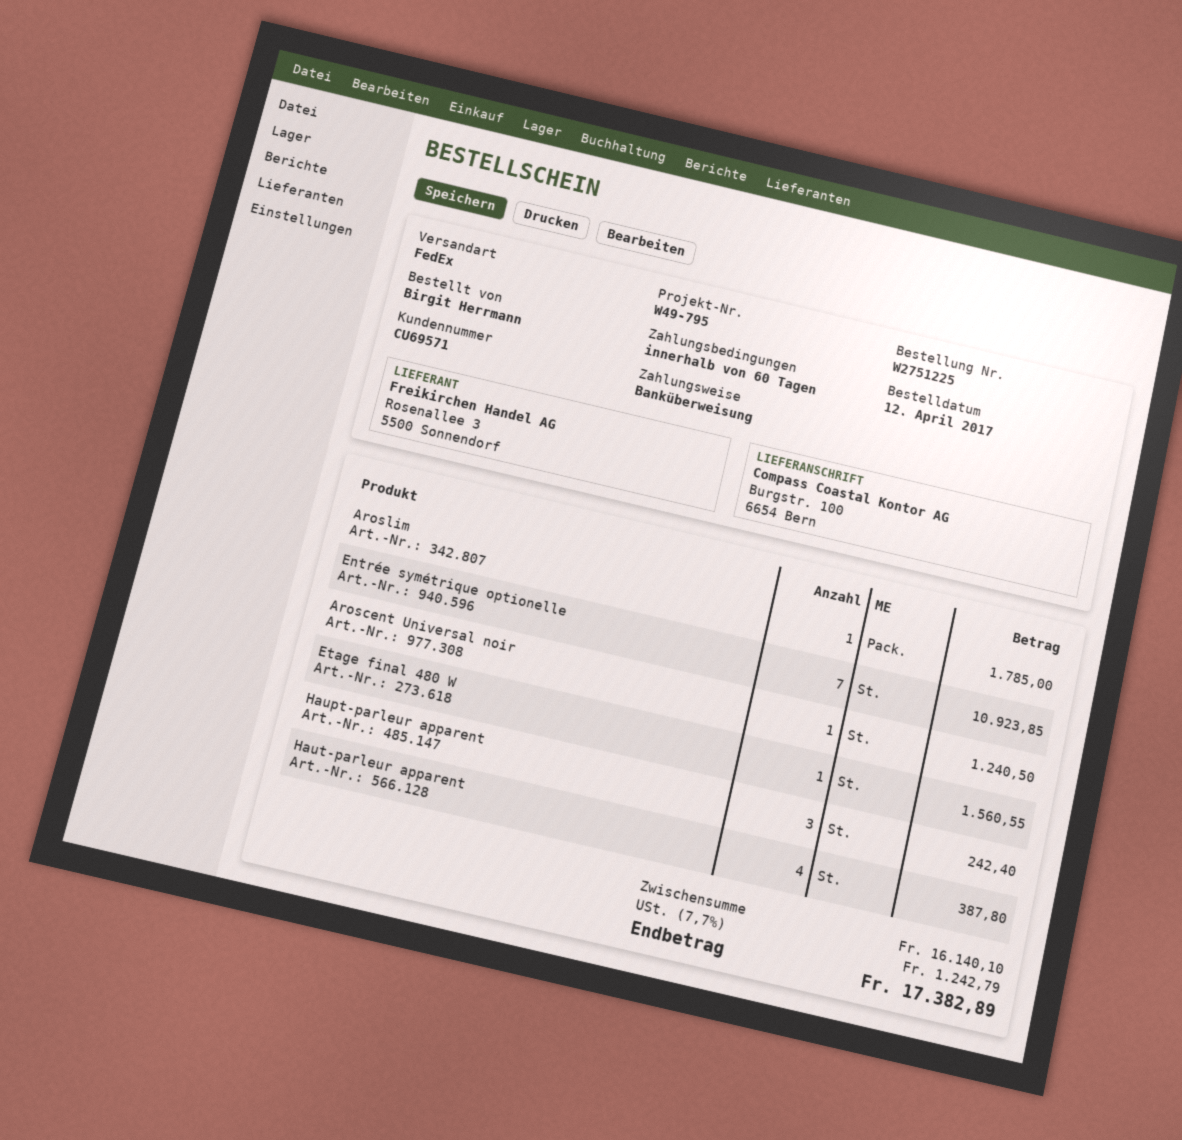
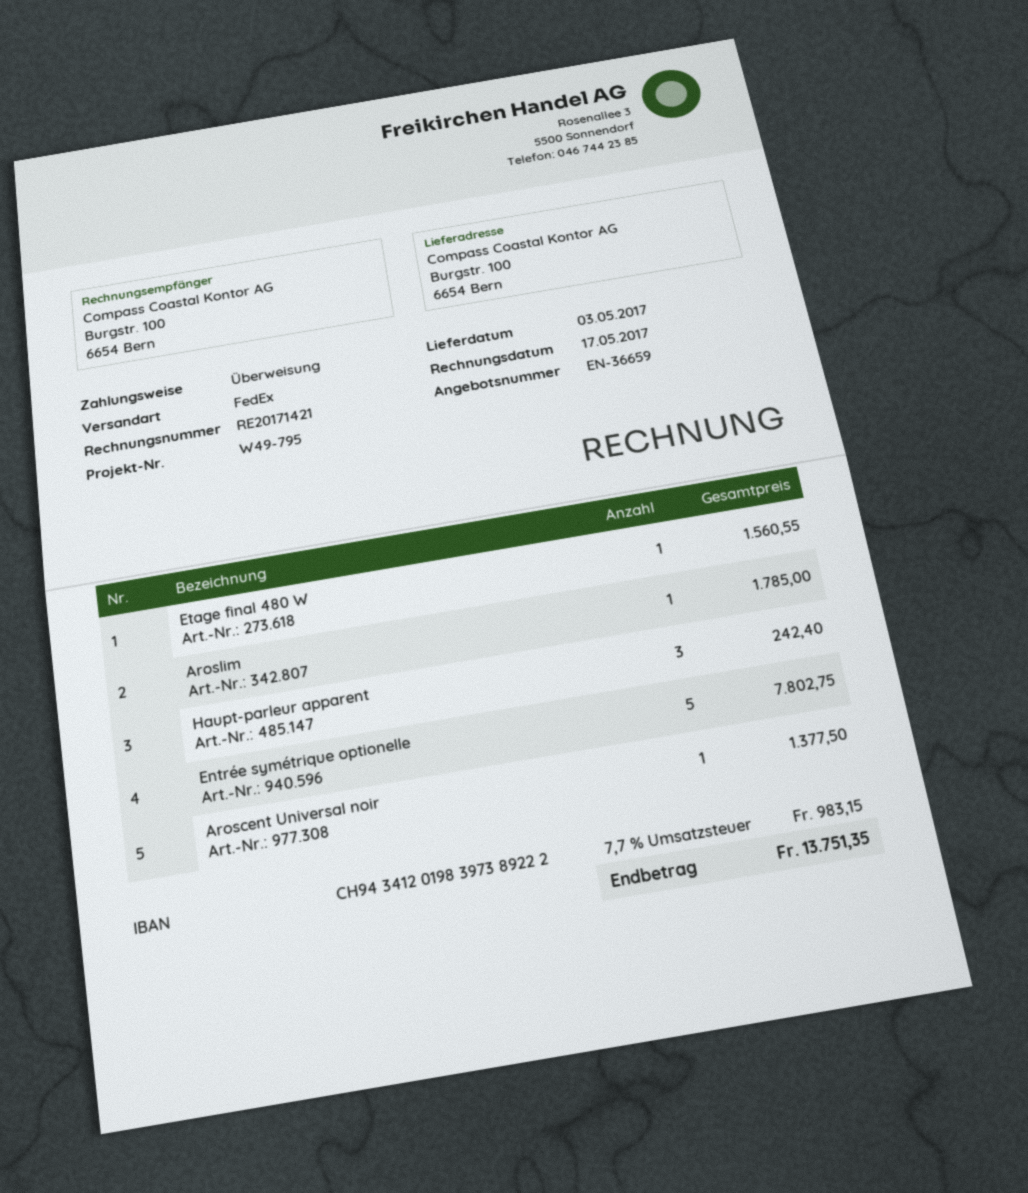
Entrée symétrique optionelle: 7 for 10923.85 -> 5 for 7802.75
Aroscent Universal noir: 1 for 1240.50 -> 1 for 1377.50
Haut-parleur apparent: 4 for 387.80 -> none
tax: 7.7% = 1242.79 -> 7.7% = 983.15
total: 17382.89 -> 13751.35

